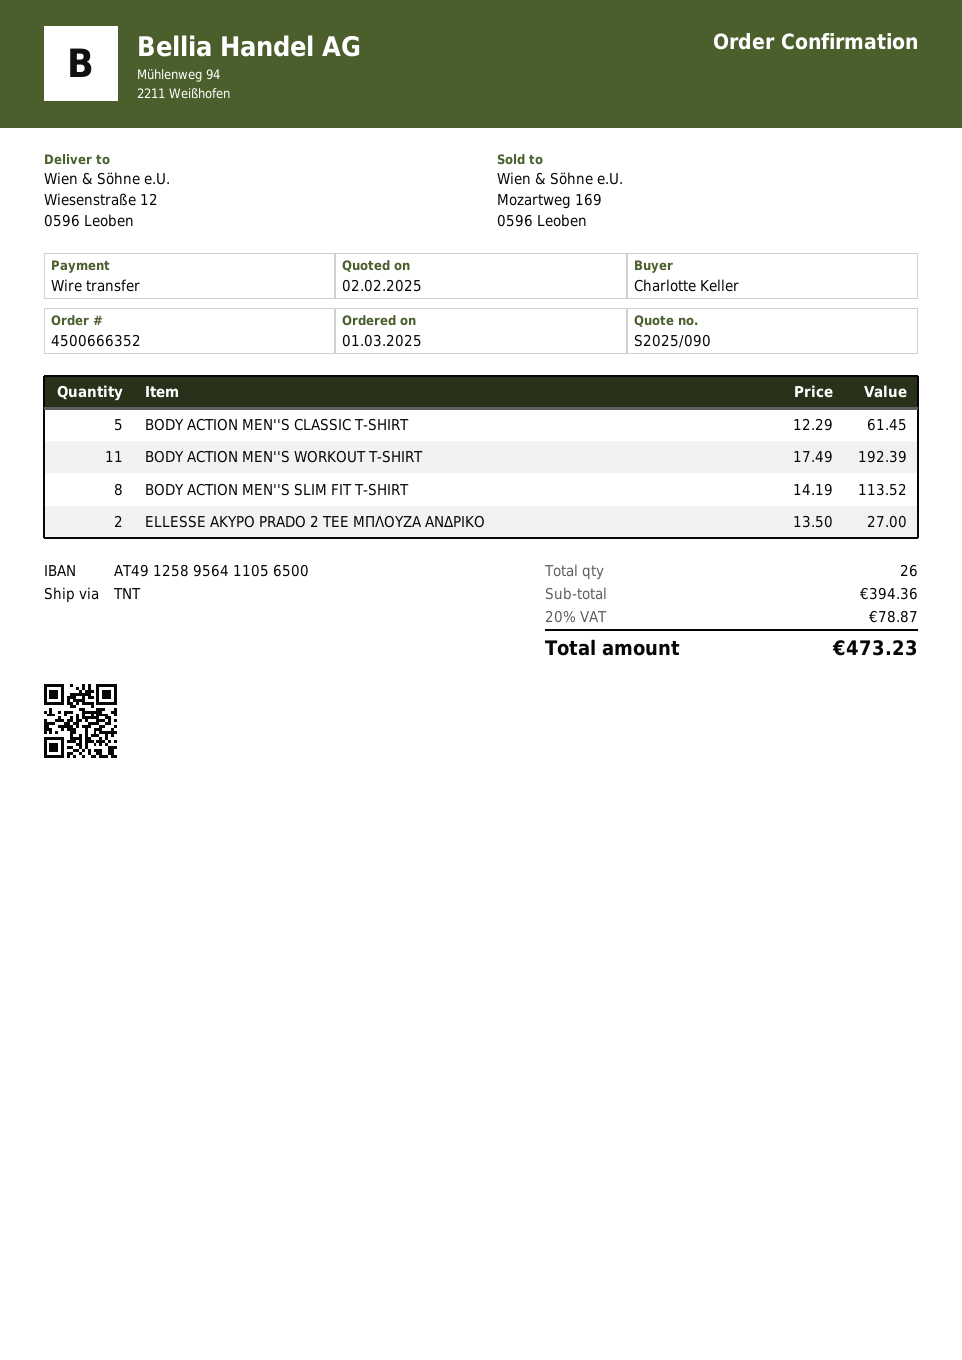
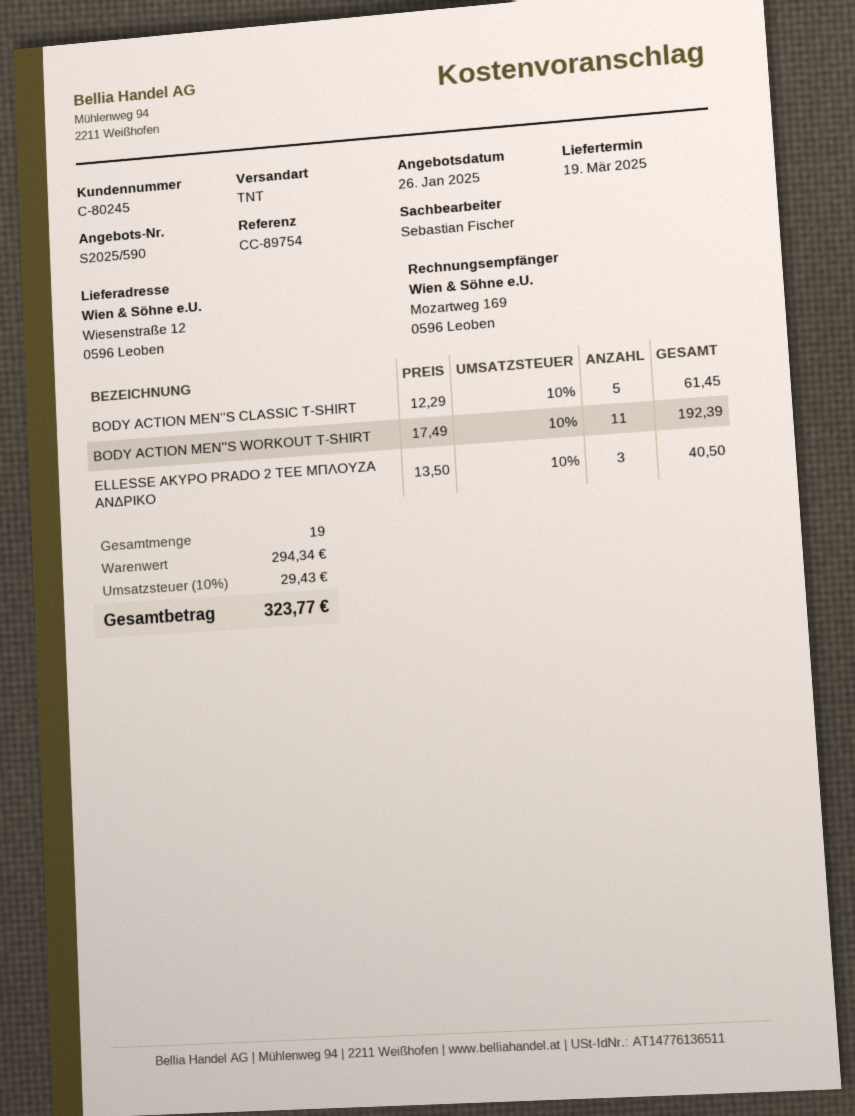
quote number: S2025/090 -> S2025/590
quote date: 2025-02-02 -> 2025-01-26
BODY ACTION MEN''S SLIM FIT T-SHIRT: 8 x 14.19 = 113.52 -> none
ELLESSE ΑΚΥΡΟ PRADO 2 TEE ΜΠΛΟΥΖΑ ΑΝΔΡΙΚΟ: 2 x 13.50 = 27.00 -> 3 x 13.50 = 40.50
total quantity: 26 -> 19
subtotal: 394.36 -> 294.34
tax: 20% = 78.87 -> 10% = 29.43
total: 473.23 -> 323.77

